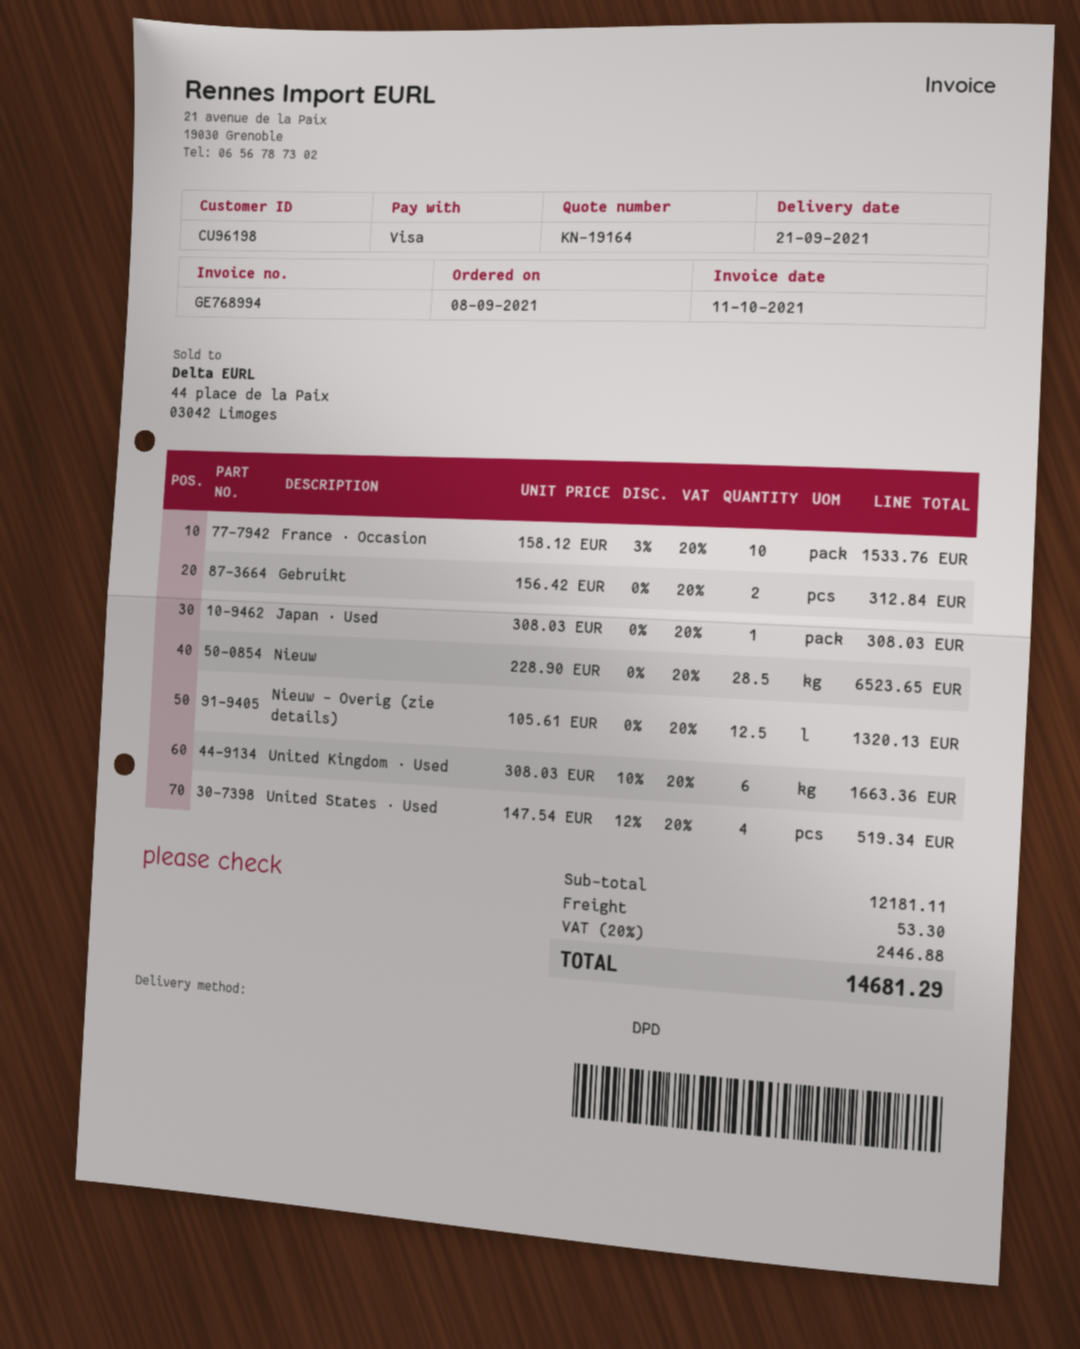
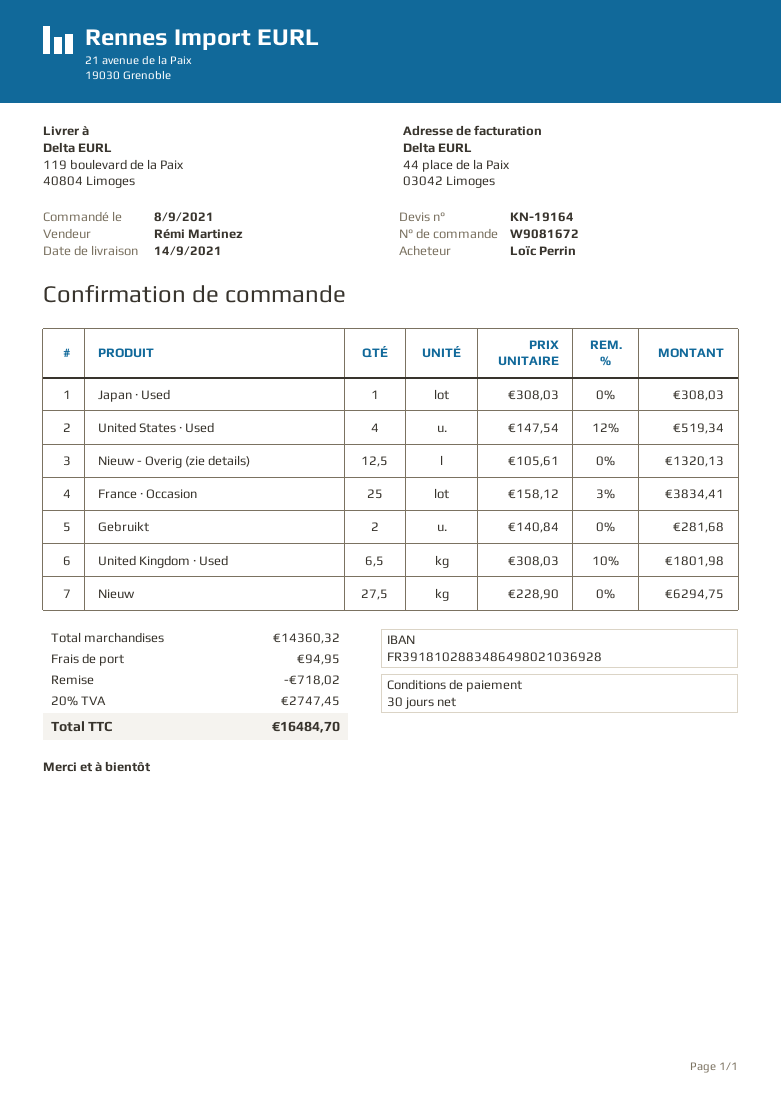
delivery date: 2021-09-21 -> 2021-09-14
France · Occasion: 10 x 158.12 - 3% = 1533.76 -> 25 x 158.12 - 3% = 3834.41
Gebruikt: 2 x 156.42 = 312.84 -> 2 x 140.84 = 281.68
Nieuw: 28.5 x 228.90 = 6523.65 -> 27.5 x 228.90 = 6294.75
United Kingdom · Used: 6 x 308.03 - 10% = 1663.36 -> 6.5 x 308.03 - 10% = 1801.98
subtotal: 12181.11 -> 14360.32
discount: none -> 718.02
shipping: 53.30 -> 94.95
tax: 20% = 2446.88 -> 20% = 2747.45
total: 14681.29 -> 16484.70

